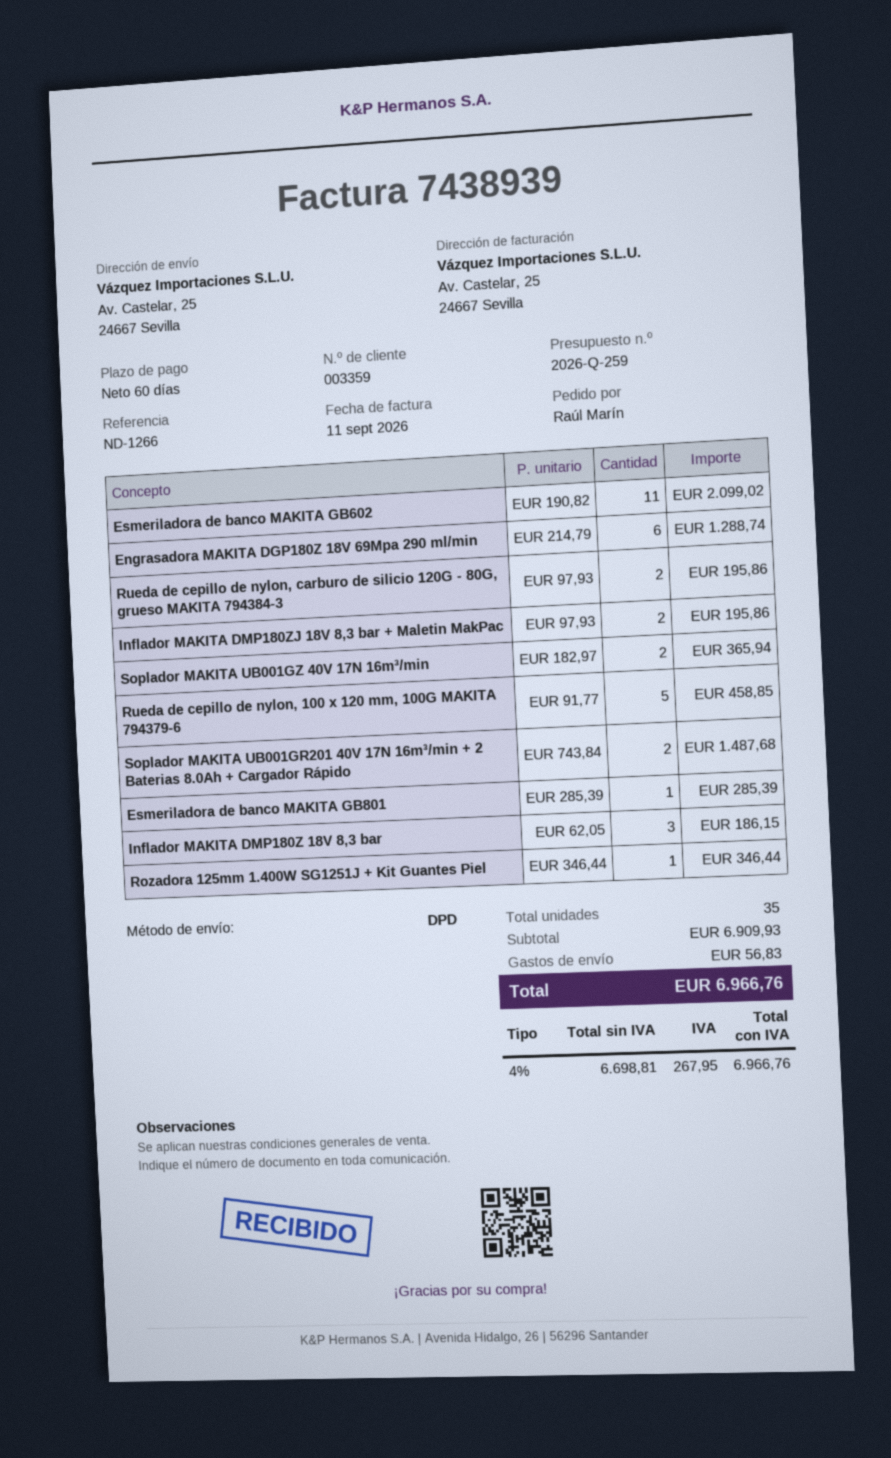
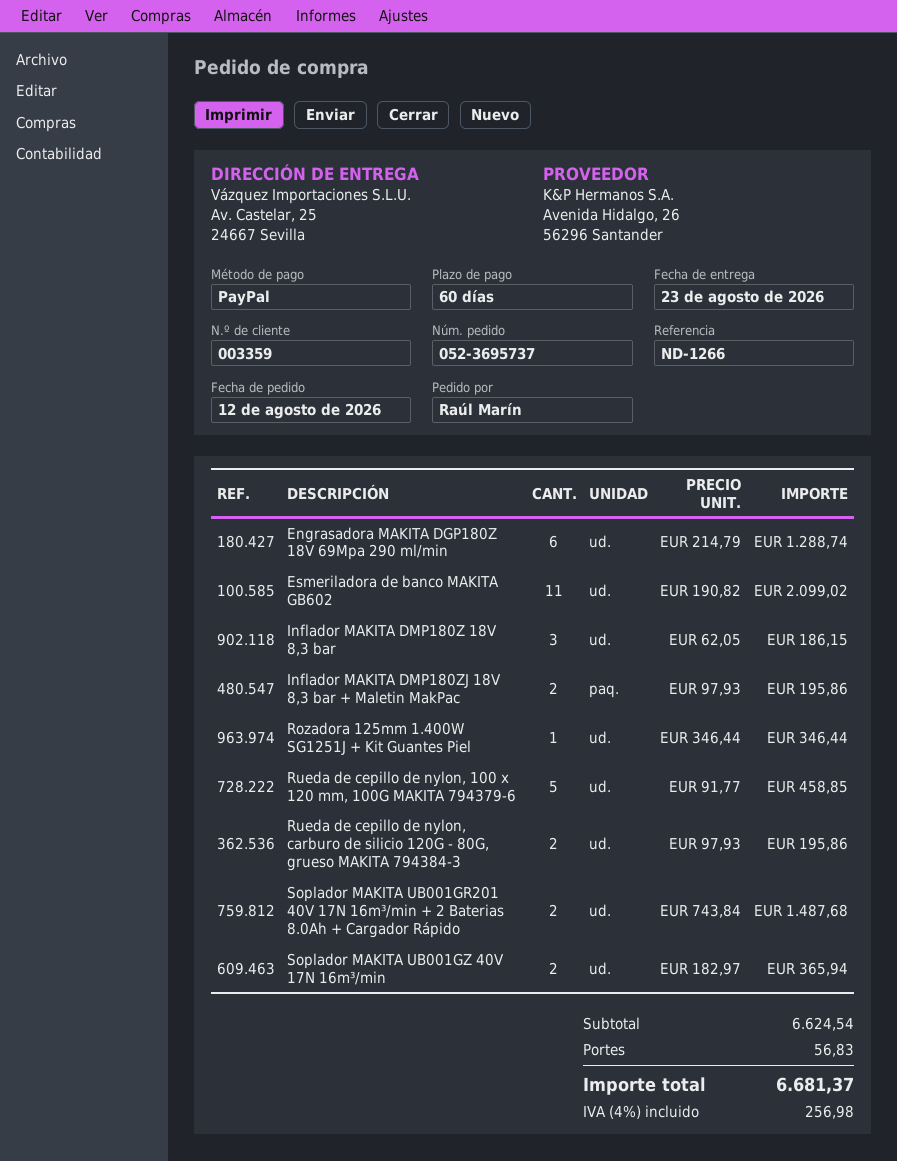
Esmeriladora de banco MAKITA GB801: 1 x 285.39 = 285.39 -> none
subtotal: 6909.93 -> 6624.54
tax: 4% = 267.95 -> 4% = 256.98
total: 6966.76 -> 6681.37

